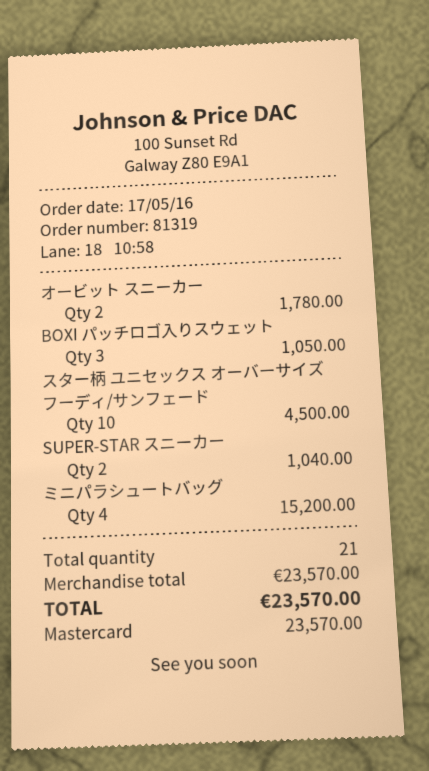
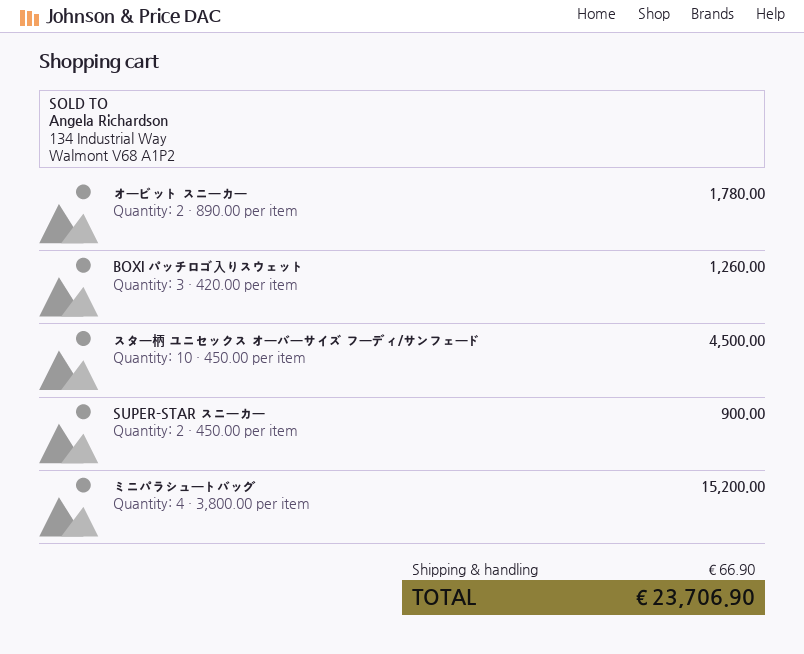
BOXI パッチロゴ入りスウェット: 3 for 1050.00 -> 3 for 1260.00
SUPER-STAR スニーカー: 2 for 1040.00 -> 2 for 900.00
shipping: none -> 66.90
total: 23570.00 -> 23706.90

